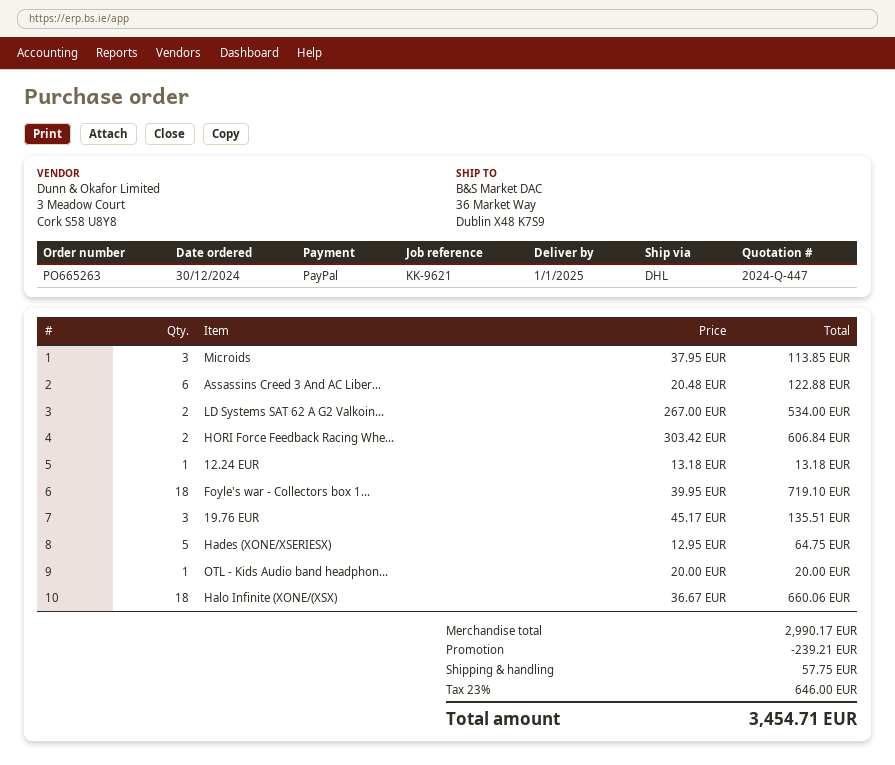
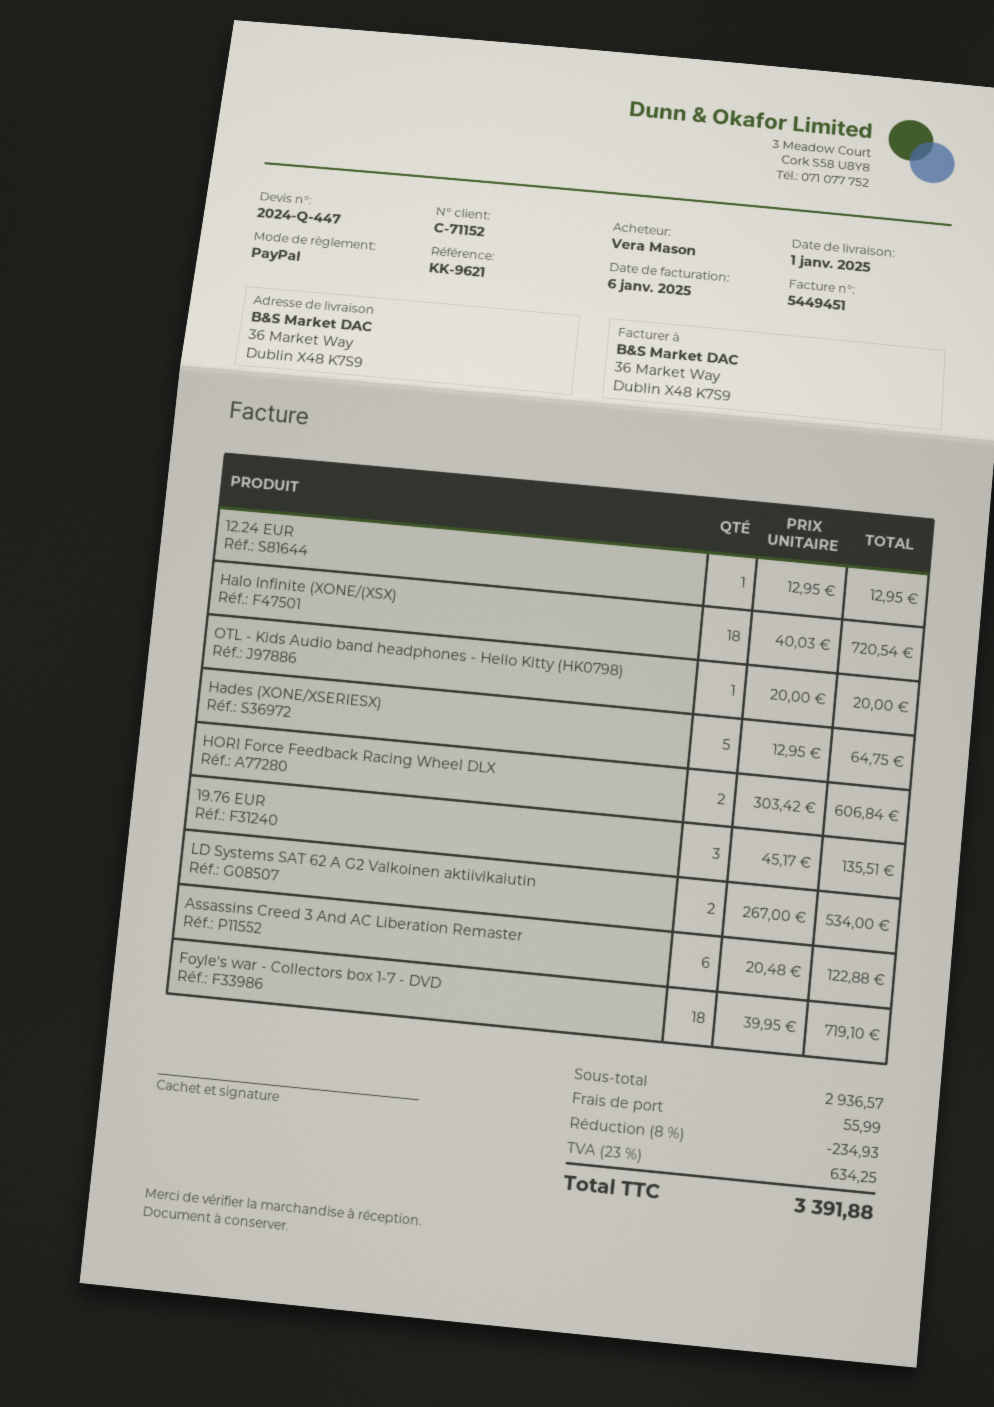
Microids: 3 x 37.95 = 113.85 -> none
12.24 EUR: 1 x 13.18 = 13.18 -> 1 x 12.95 = 12.95
Halo Infinite (XONE/(XSX): 18 x 36.67 = 660.06 -> 18 x 40.03 = 720.54
subtotal: 2990.17 -> 2936.57
discount: 239.21 -> 234.93
shipping: 57.75 -> 55.99
tax: 23% = 646.00 -> 23% = 634.25
total: 3454.71 -> 3391.88

